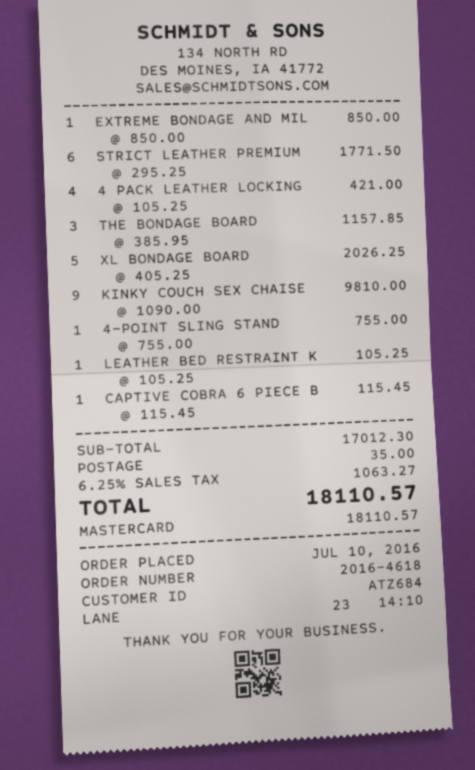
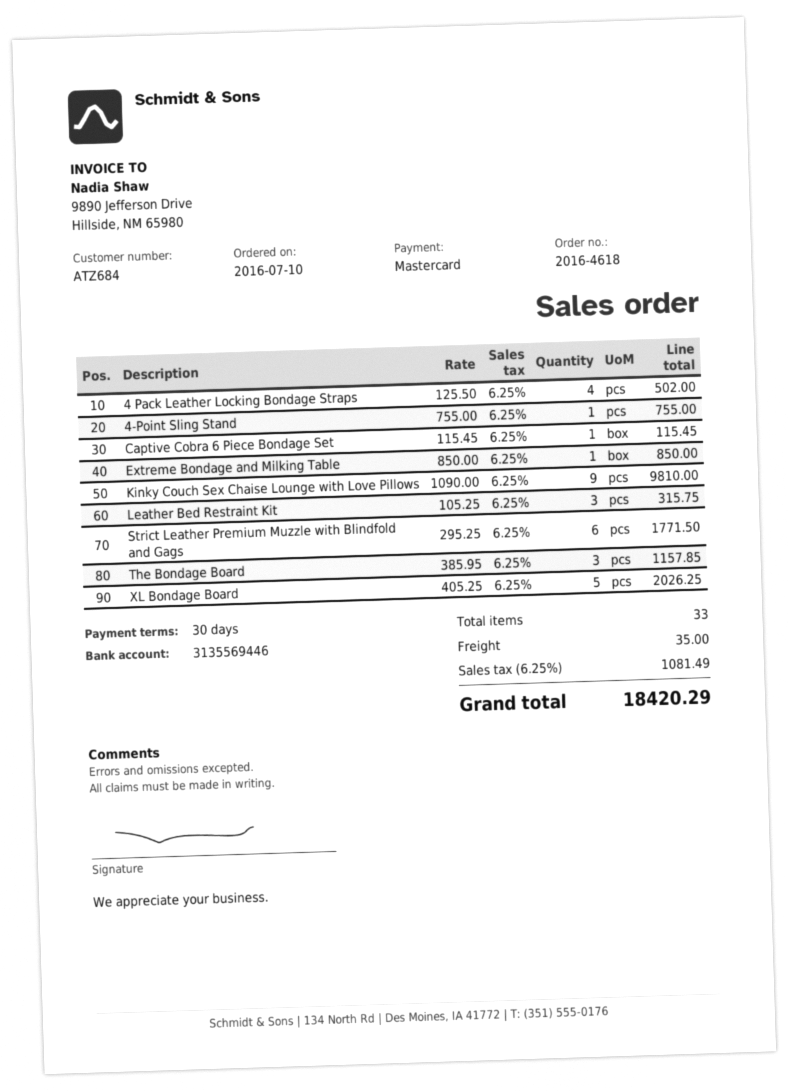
4 PACK LEATHER LOCKING: 4 x 105.25 = 421.00 -> 4 x 125.50 = 502.00
LEATHER BED RESTRAINT K: 1 x 105.25 = 105.25 -> 3 x 105.25 = 315.75
tax: 6.25% = 1063.27 -> 6.25% = 1081.49
total: 18110.57 -> 18420.29

